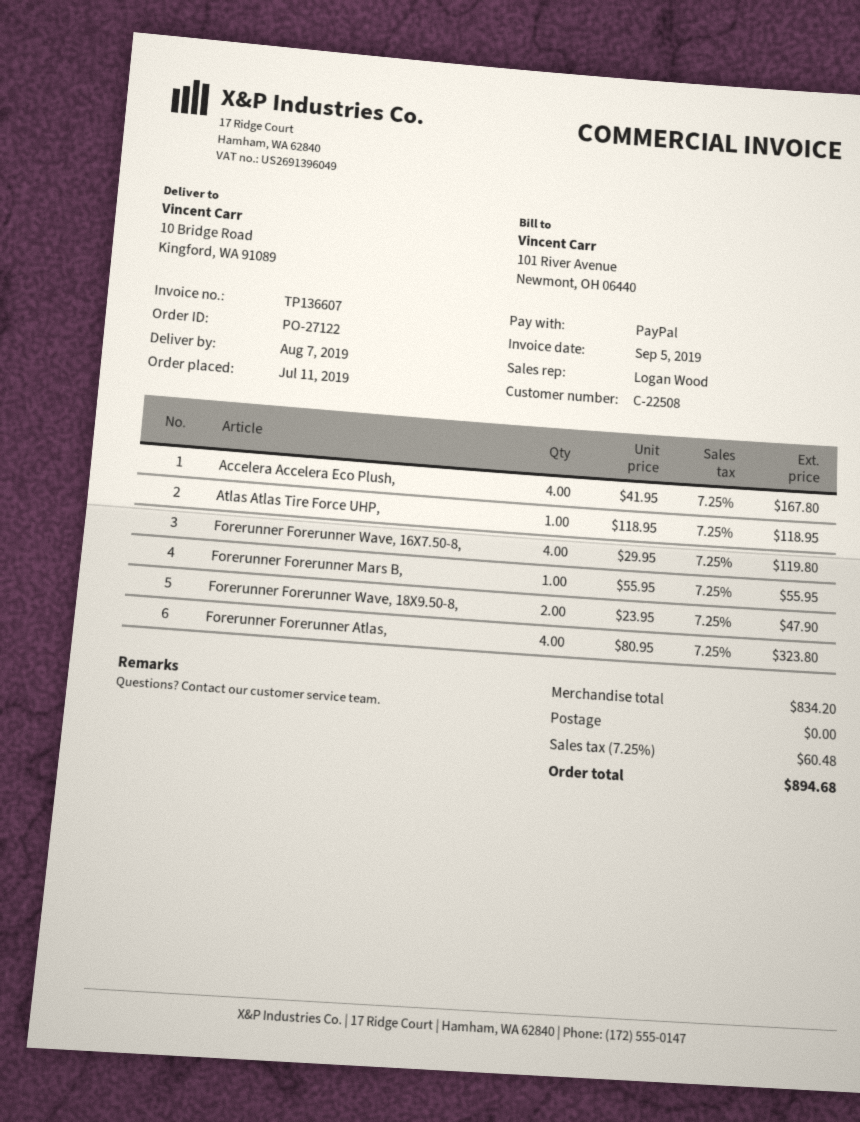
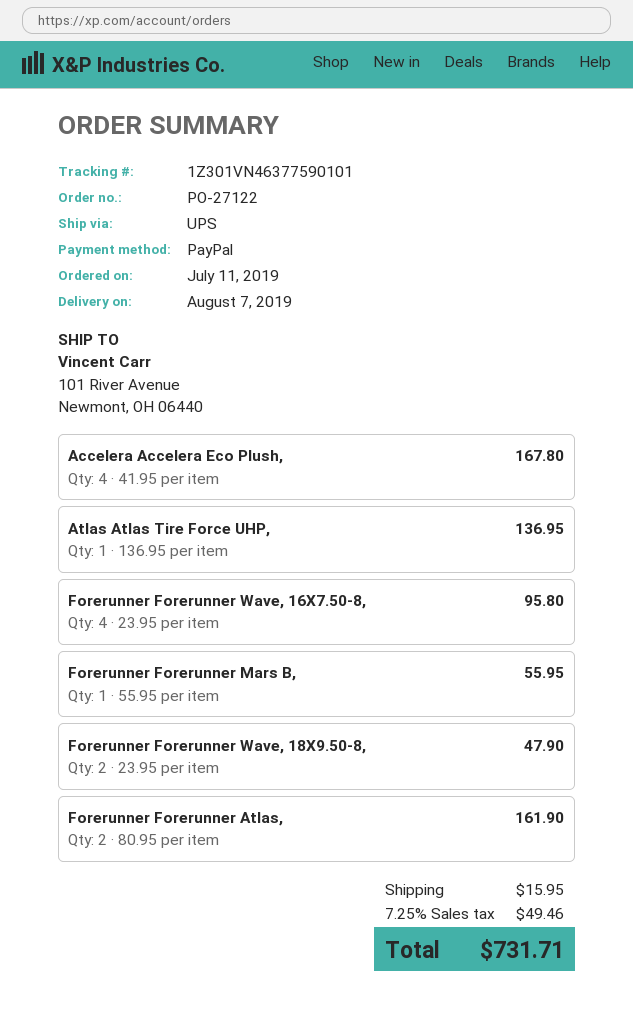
ship to: 10 Bridge Road, Kingford, WA 91089 -> 101 River Avenue, Newmont, OH 06440
Atlas Atlas Tire Force UHP,: 1 x 118.95 = 118.95 -> 1 x 136.95 = 136.95
Forerunner Forerunner Wave, 16X7.50-8,: 4 x 29.95 = 119.80 -> 4 x 23.95 = 95.80
Forerunner Forerunner Atlas,: 4 x 80.95 = 323.80 -> 2 x 80.95 = 161.90
shipping: 0.00 -> 15.95
tax: 7.25% = 60.48 -> 7.25% = 49.46
total: 894.68 -> 731.71

